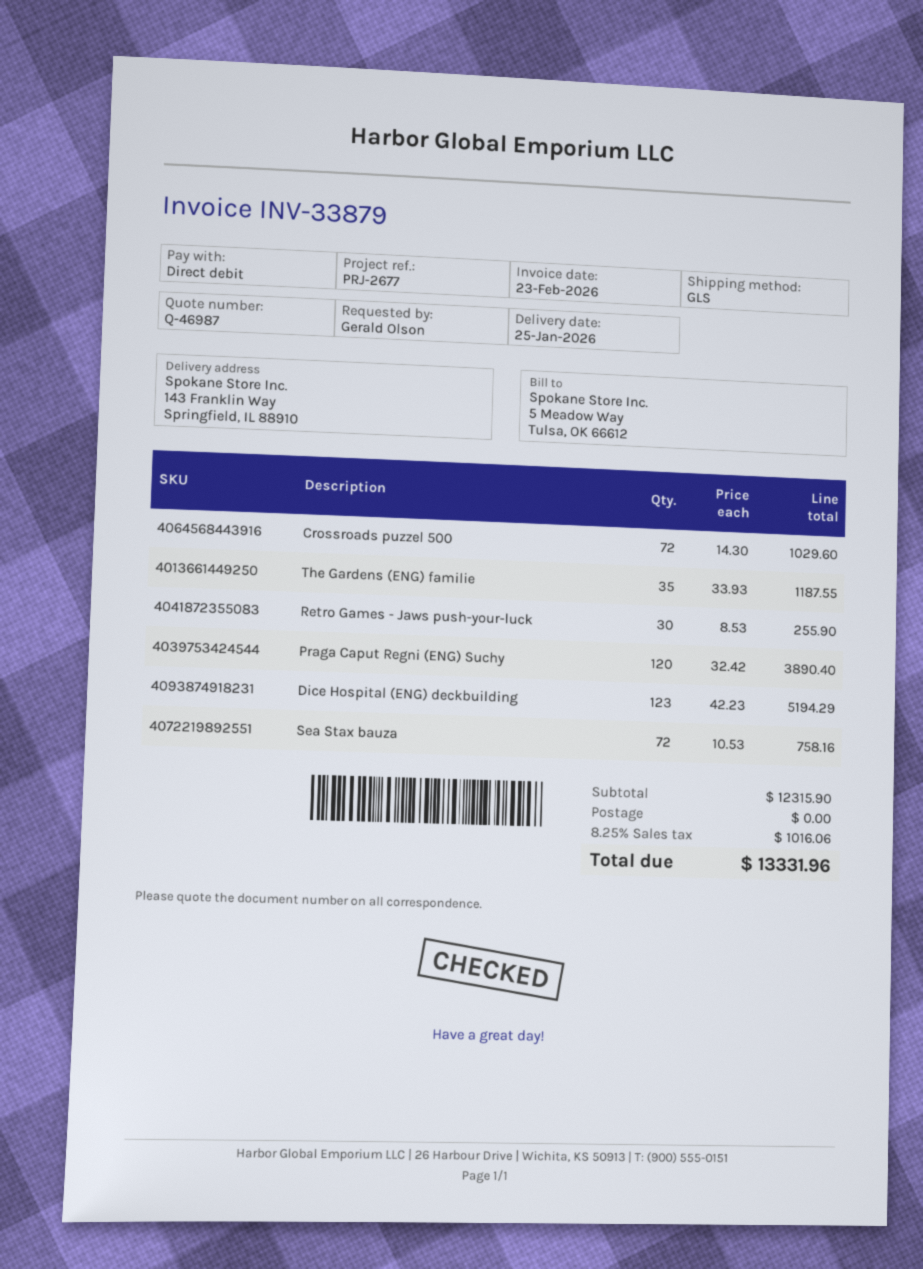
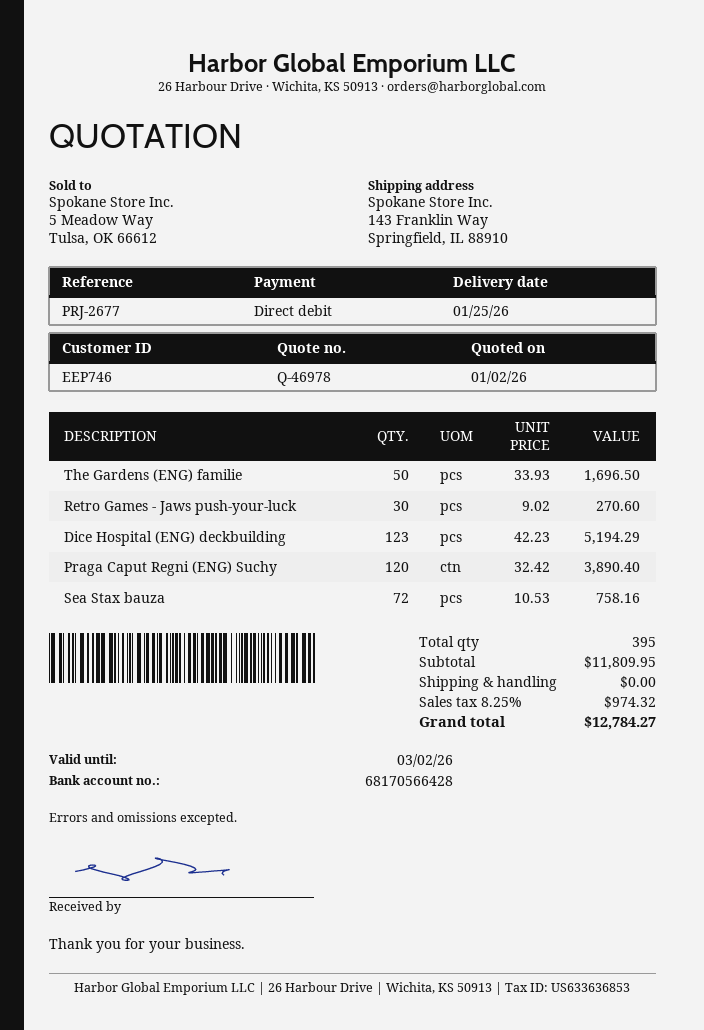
quote number: Q-46987 -> Q-46978
Crossroads puzzel 500: 72 x 14.30 = 1029.60 -> none
The Gardens (ENG) familie: 35 x 33.93 = 1187.55 -> 50 x 33.93 = 1696.50
Retro Games - Jaws push-your-luck: 30 x 8.53 = 255.90 -> 30 x 9.02 = 270.60
subtotal: 12315.90 -> 11809.95
tax: 8.25% = 1016.06 -> 8.25% = 974.32
total: 13331.96 -> 12784.27

